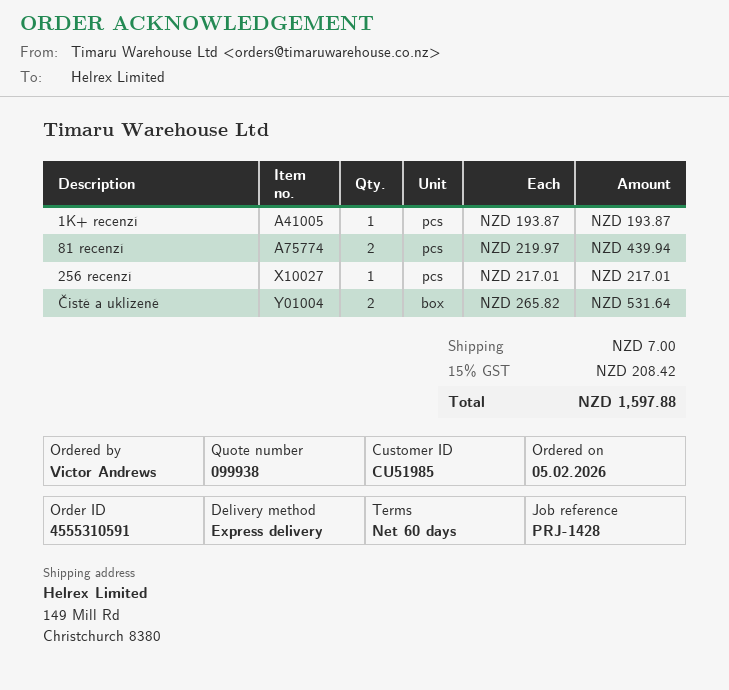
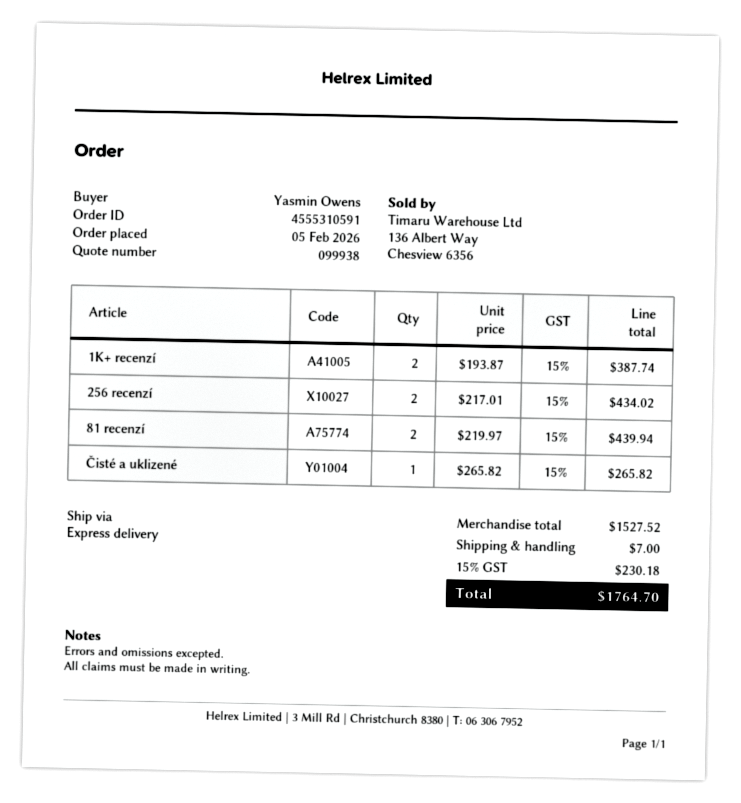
ordered by: Victor Andrews -> Yasmin Owens
1K+ recenzí: 1 x 193.87 = 193.87 -> 2 x 193.87 = 387.74
256 recenzí: 1 x 217.01 = 217.01 -> 2 x 217.01 = 434.02
Čisté a uklizené: 2 x 265.82 = 531.64 -> 1 x 265.82 = 265.82
tax: 15% = 208.42 -> 15% = 230.18
total: 1597.88 -> 1764.70

